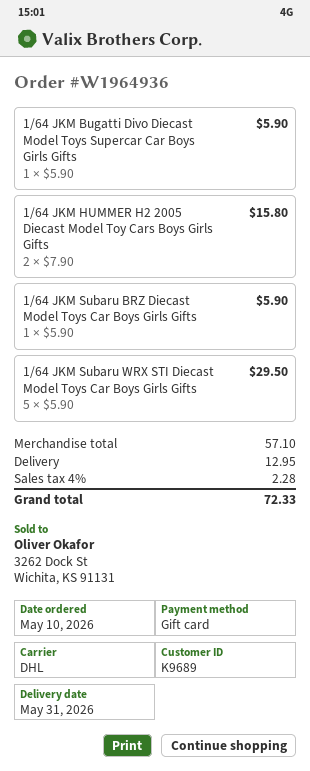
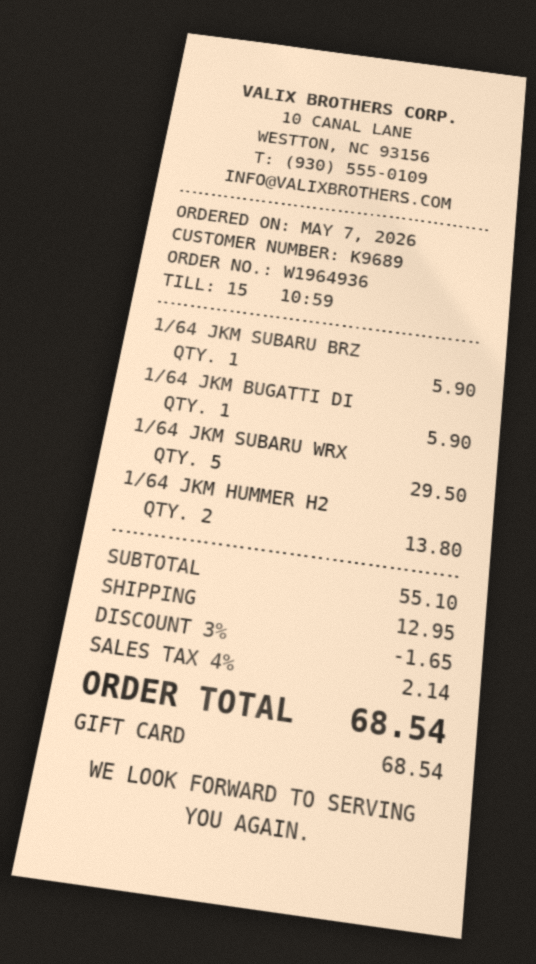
order date: 2026-05-10 -> 2026-05-07
1/64 JKM HUMMER H2 2005 Diecast Model Toy Cars Boys Girls Gifts: 2 for 15.80 -> 2 for 13.80
subtotal: 57.10 -> 55.10
discount: none -> 3% = 1.65
tax: 4% = 2.28 -> 4% = 2.14
total: 72.33 -> 68.54

